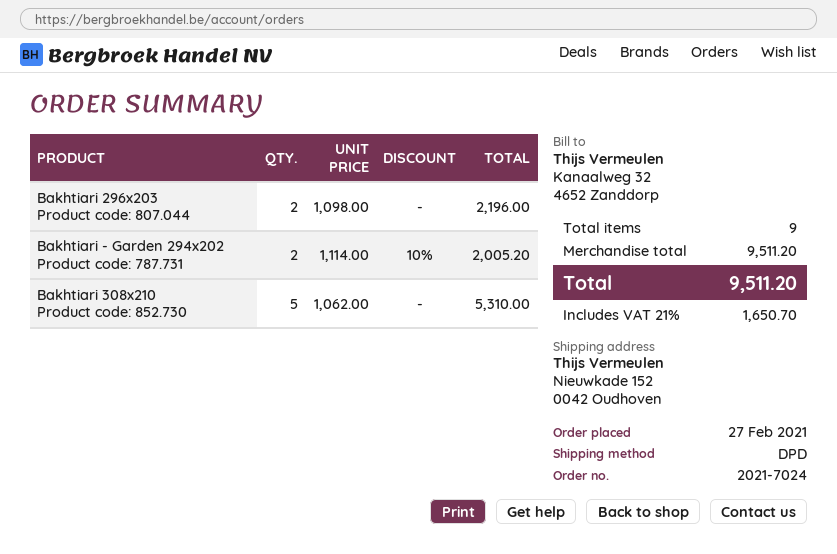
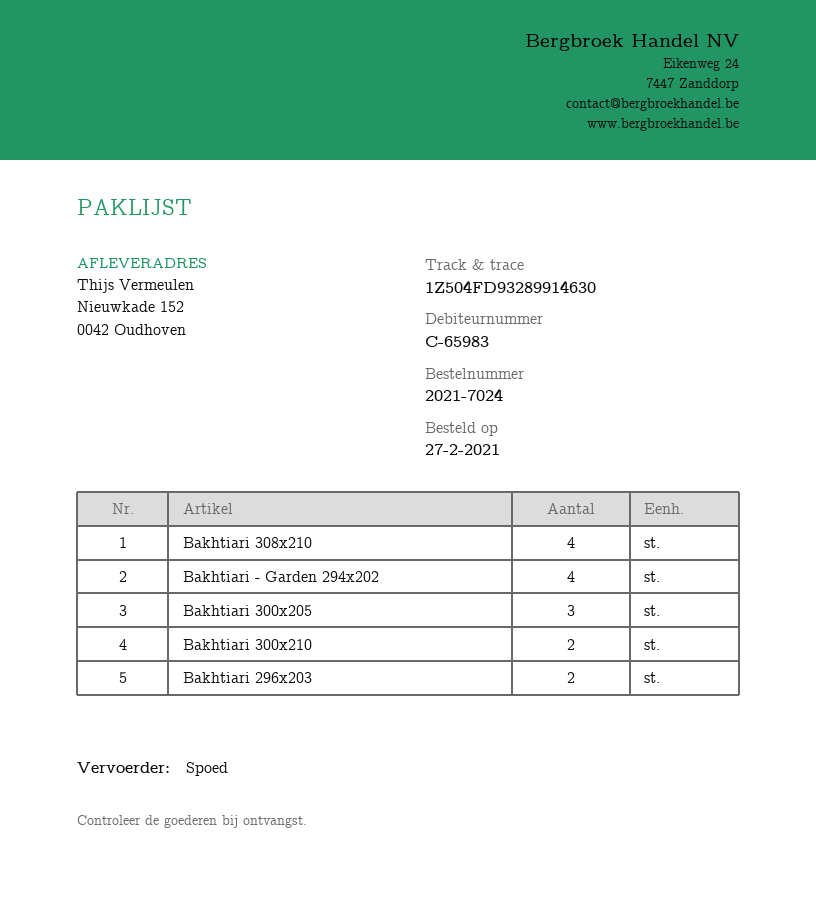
shipping method: DPD -> express
Bakhtiari - Garden 294x202: 2 -> 4
Bakhtiari 308x210: 5 -> 4
Bakhtiari 300x205: none -> 3
Bakhtiari 300x210: none -> 2

